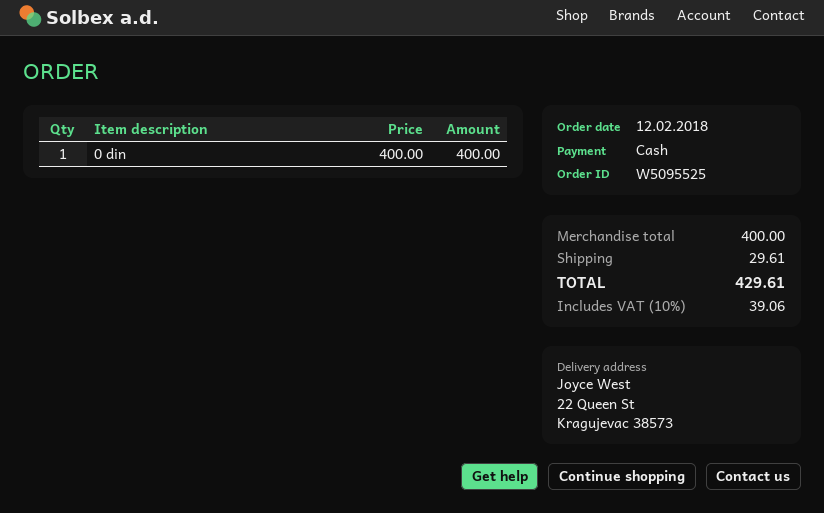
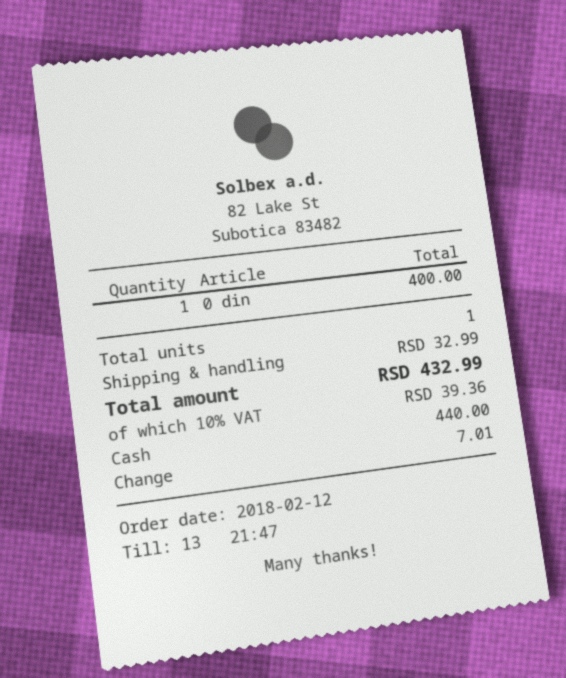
shipping: 29.61 -> 32.99
tax: 10% = 39.06 -> 10% = 39.36
total: 429.61 -> 432.99

